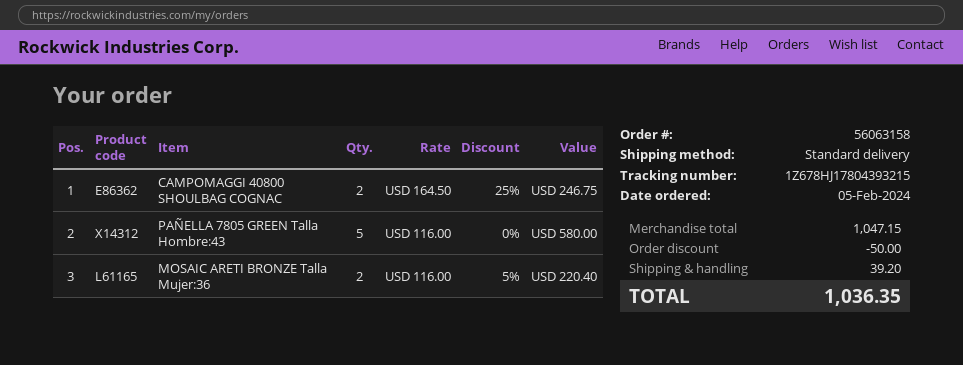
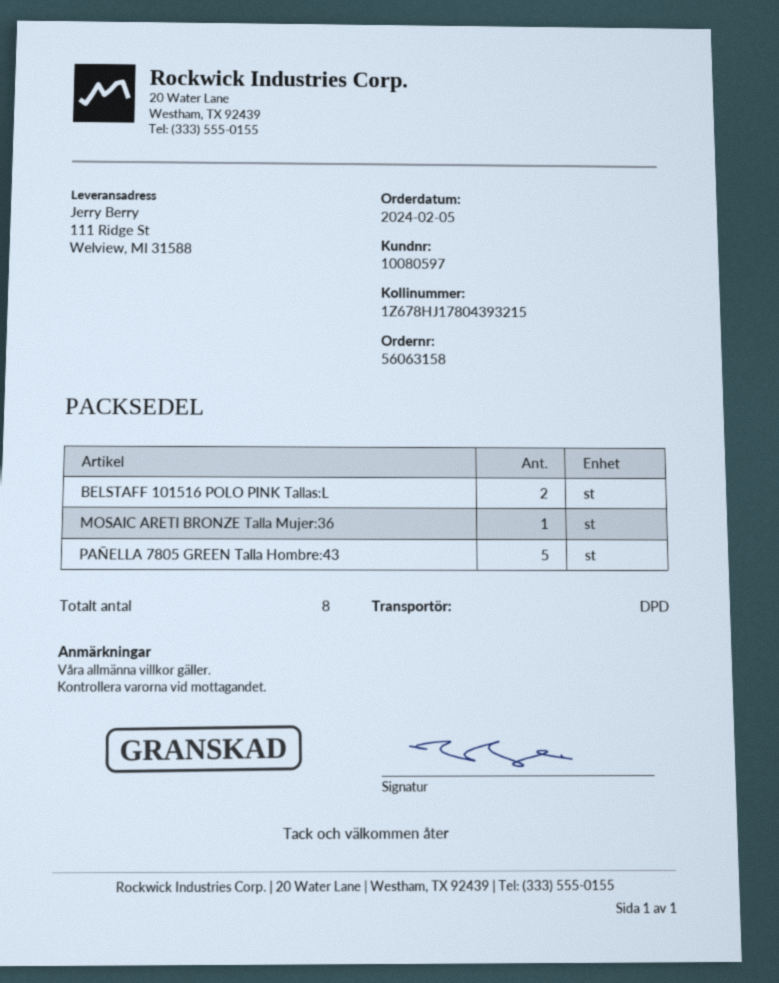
shipping method: standard -> DPD
CAMPOMAGGI 40800 SHOULBAG COGNAC: 2 -> none
MOSAIC ARETI BRONZE Talla Mujer:36: 2 -> 1
BELSTAFF 101516 POLO PINK Tallas:L: none -> 2

